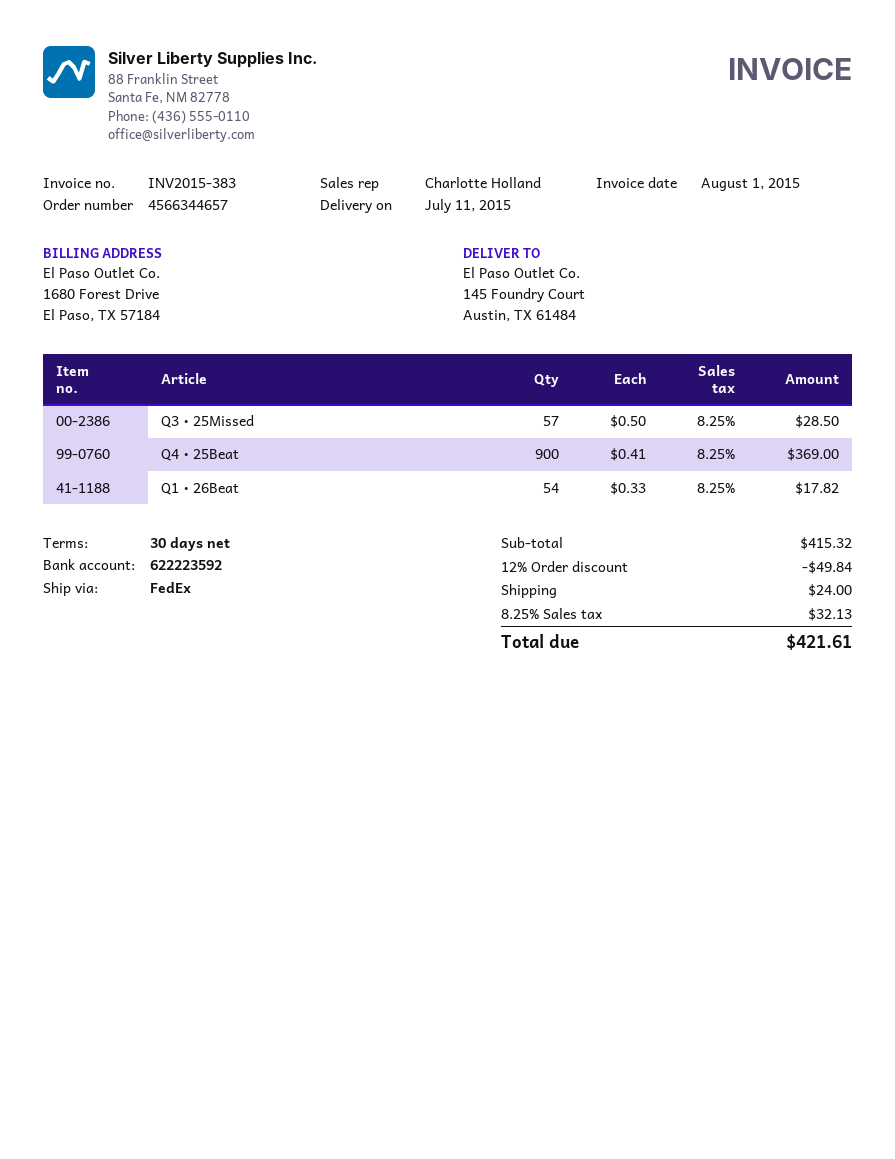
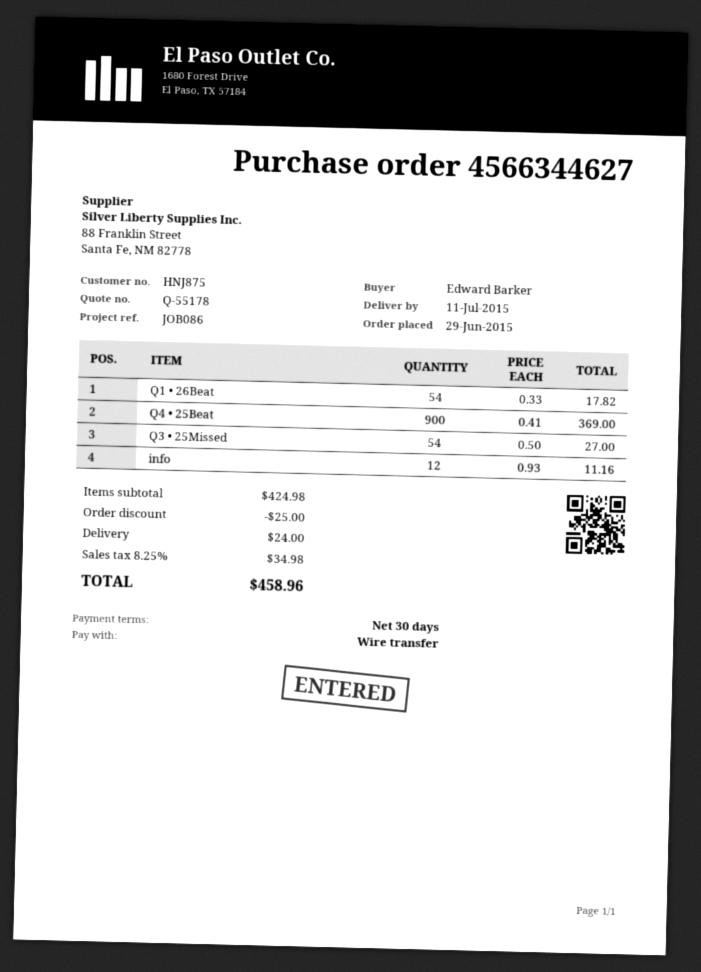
order number: 4566344657 -> 4566344627
Q3 • 25Missed: 57 x 0.50 = 28.50 -> 54 x 0.50 = 27.00
info: none -> 12 x 0.93 = 11.16
subtotal: 415.32 -> 424.98
discount: 49.84 -> 25.00
tax: 8.25% = 32.13 -> 8.25% = 34.98
total: 421.61 -> 458.96

